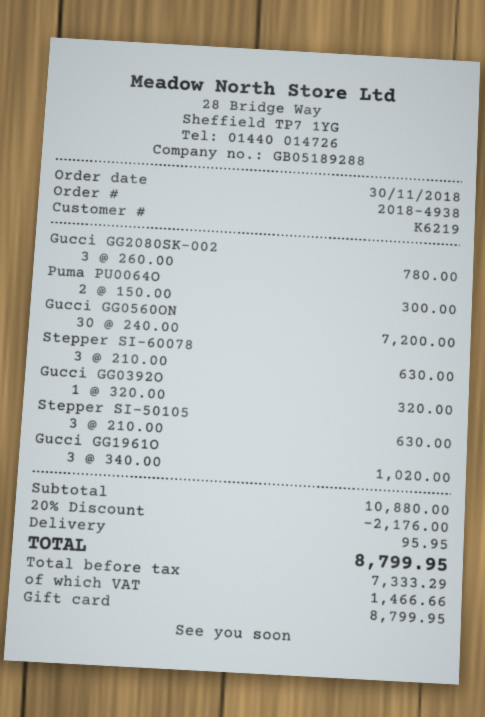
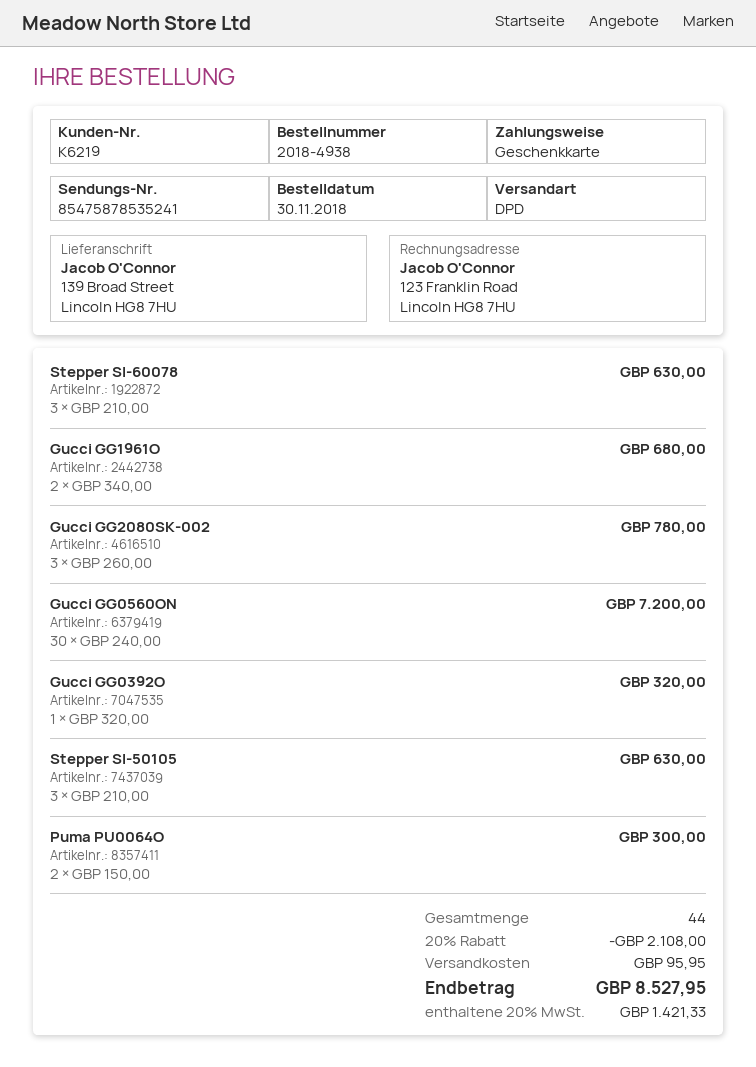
Gucci GG1961O: 3 x 340.00 = 1020.00 -> 2 x 340.00 = 680.00
discount: 20% = 2176.00 -> 20% = 2108.00
tax: 1466.66 -> 1421.33
total: 8799.95 -> 8527.95

